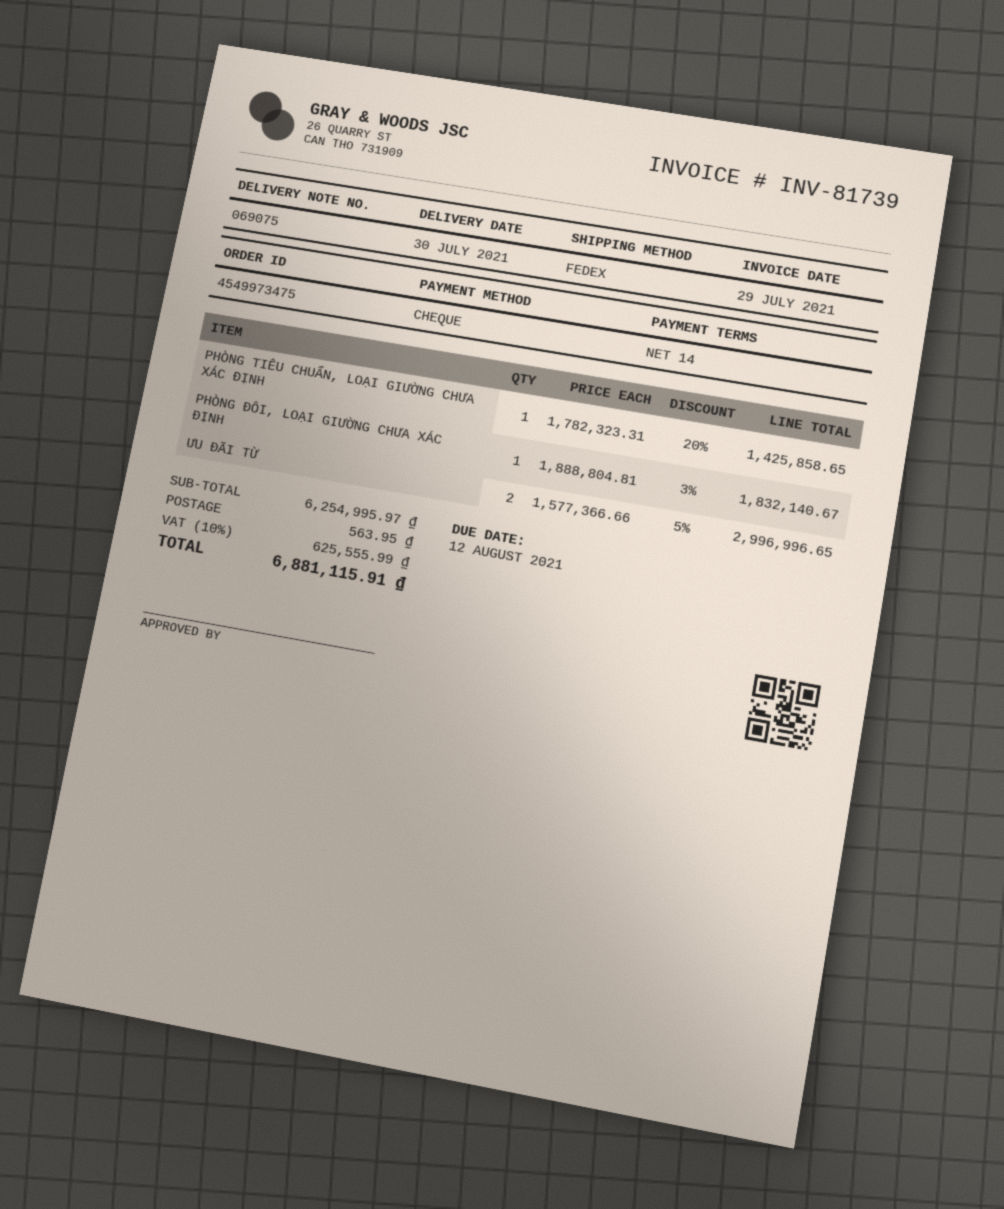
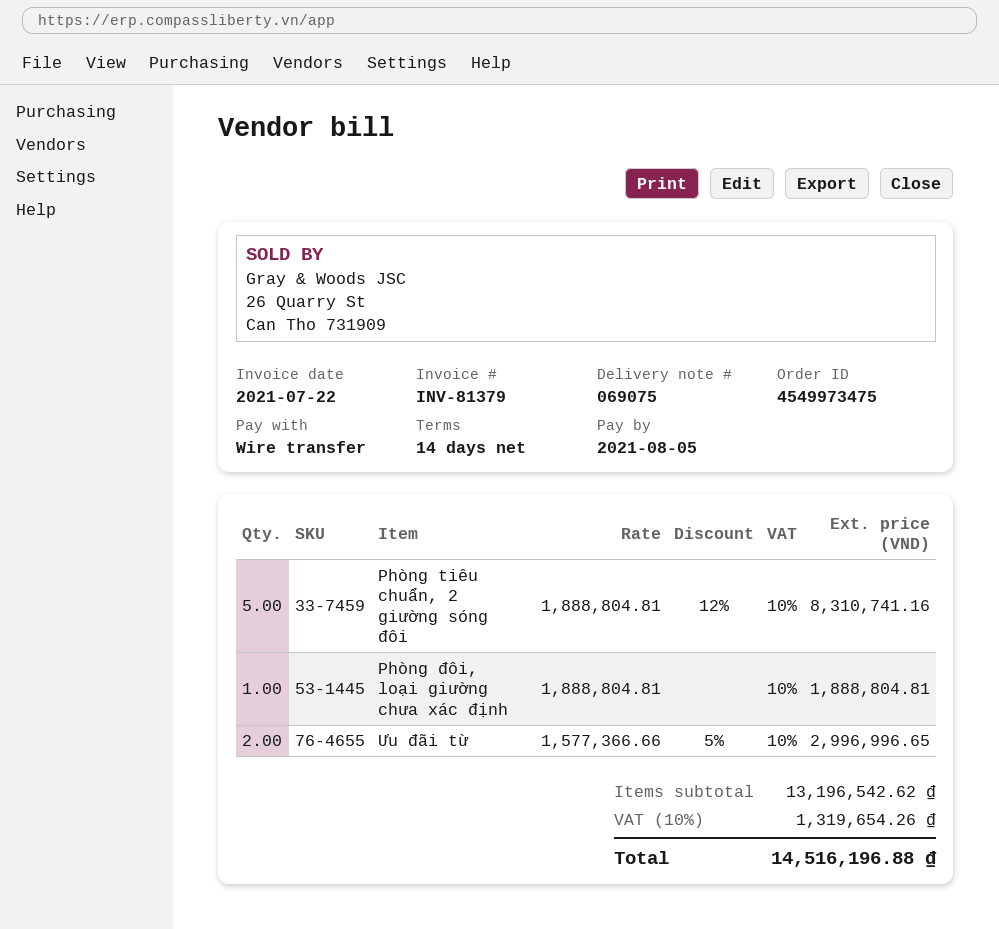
invoice number: INV-81739 -> INV-81379
invoice date: 2021-07-29 -> 2021-07-22
due date: 2021-08-12 -> 2021-08-05
payment method: cheque -> bank transfer
PHÒNG TIÊU CHUẨN, LOẠI GIƯỜNG CHƯA XÁC ĐỊNH: 1 x 1782323.31 - 20% = 1425858.65 -> none
PHÒNG ĐÔI, LOẠI GIƯỜNG CHƯA XÁC ĐỊNH: 1 x 1888804.81 - 3% = 1832140.67 -> 1 x 1888804.81 = 1888804.81
Phòng tiêu chuẩn, 2 giường sóng đôi: none -> 5 x 1888804.81 - 12% = 8310741.16
subtotal: 6254995.97 -> 13196542.62
shipping: 563.95 -> none
tax: 10% = 625555.99 -> 10% = 1319654.26
total: 6881115.91 -> 14516196.88

